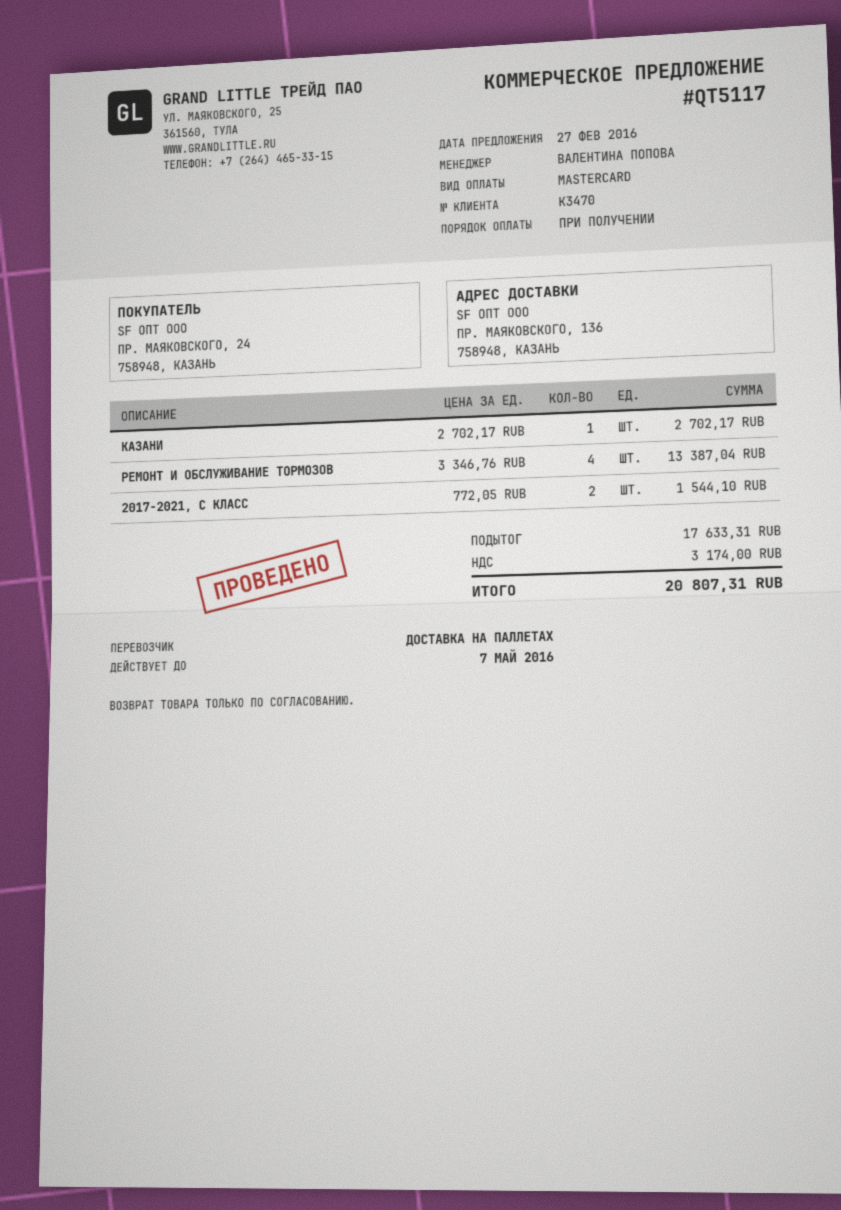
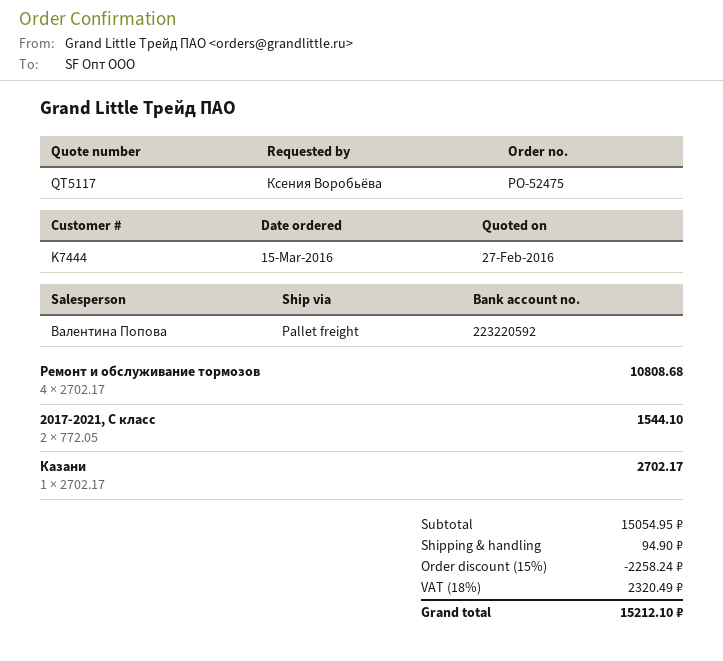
customer number: K3470 -> K7444
РЕМОНТ И ОБСЛУЖИВАНИЕ ТОРМОЗОВ: 4 x 3346.76 = 13387.04 -> 4 x 2702.17 = 10808.68
subtotal: 17633.31 -> 15054.95
discount: none -> 15% = 2258.24
shipping: none -> 94.90
tax: 3174.00 -> 2320.49
total: 20807.31 -> 15212.10

